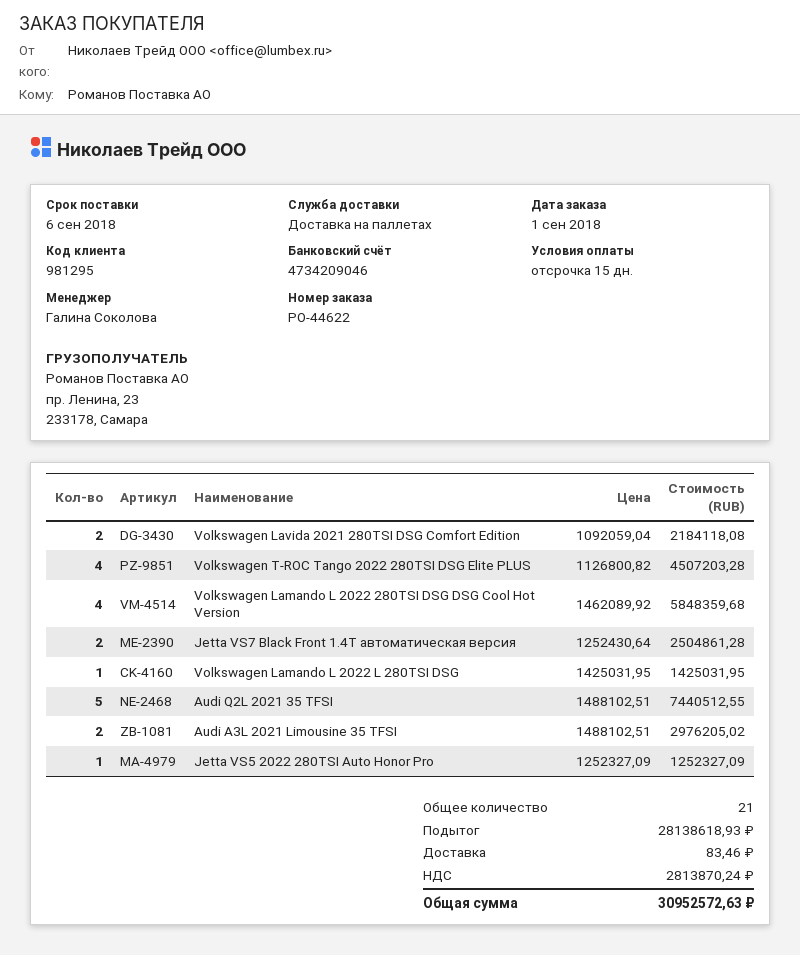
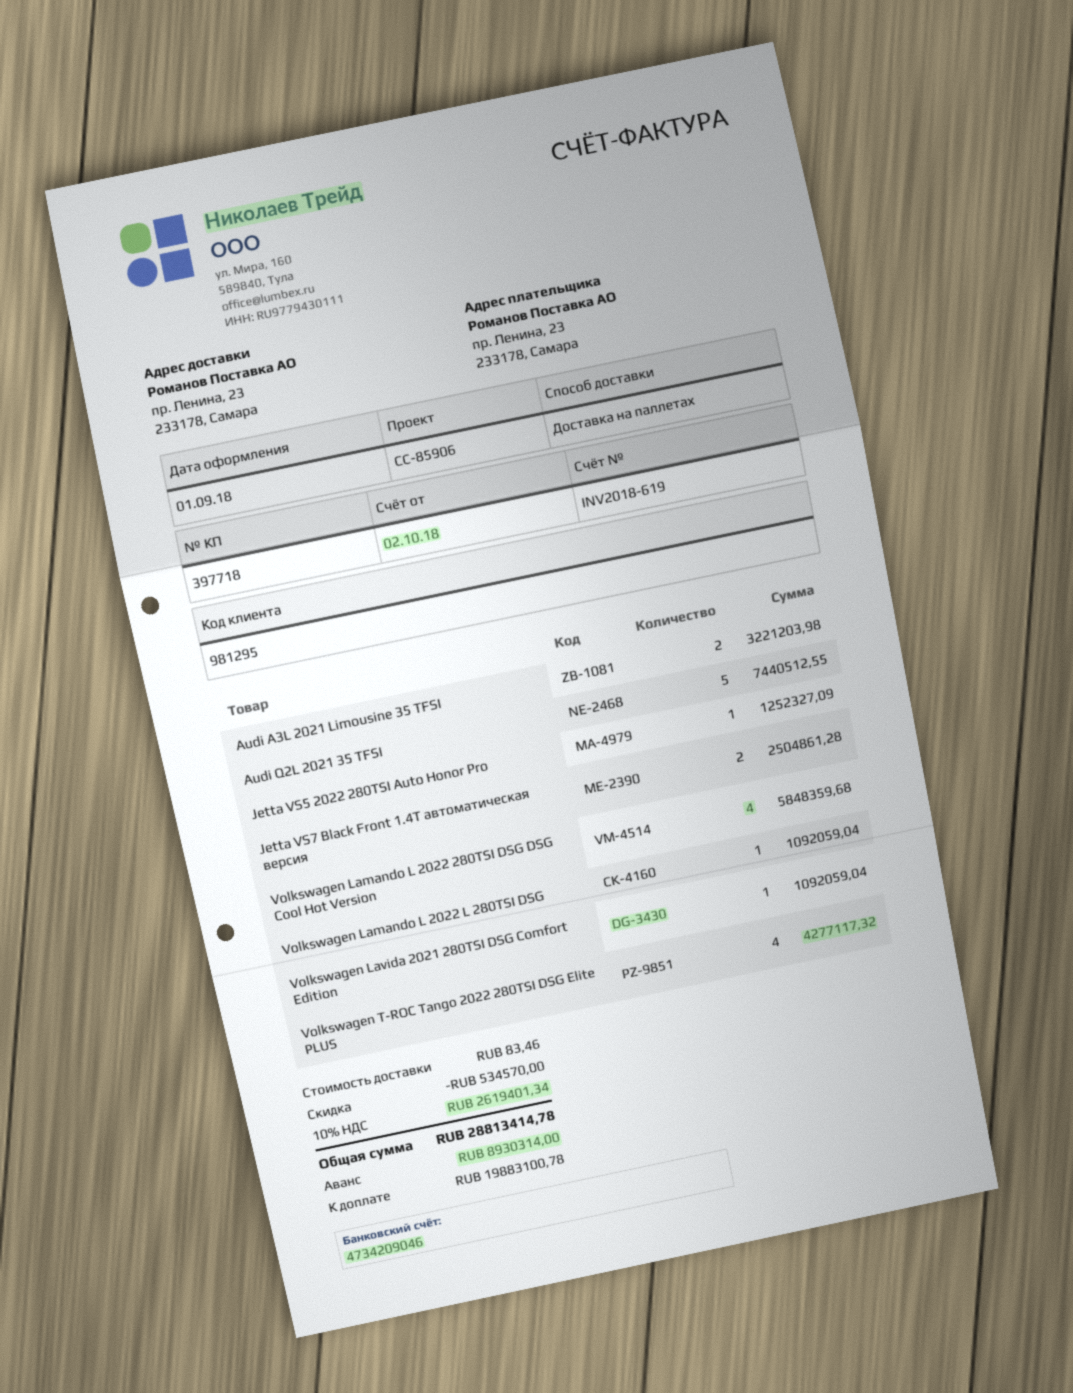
Volkswagen Lavida 2021 280TSI DSG Comfort Edition: 2 for 2184118.08 -> 1 for 1092059.04
Volkswagen T-ROC Tango 2022 280TSI DSG Elite PLUS: 4 for 4507203.28 -> 4 for 4277117.32
Volkswagen Lamando L 2022 L 280TSI DSG: 1 for 1425031.95 -> 1 for 1092059.04
Audi A3L 2021 Limousine 35 TFSI: 2 for 2976205.02 -> 2 for 3221203.98
discount: none -> 534570.00
tax: 2813870.24 -> 2619401.34
total: 30952572.63 -> 28813414.78

